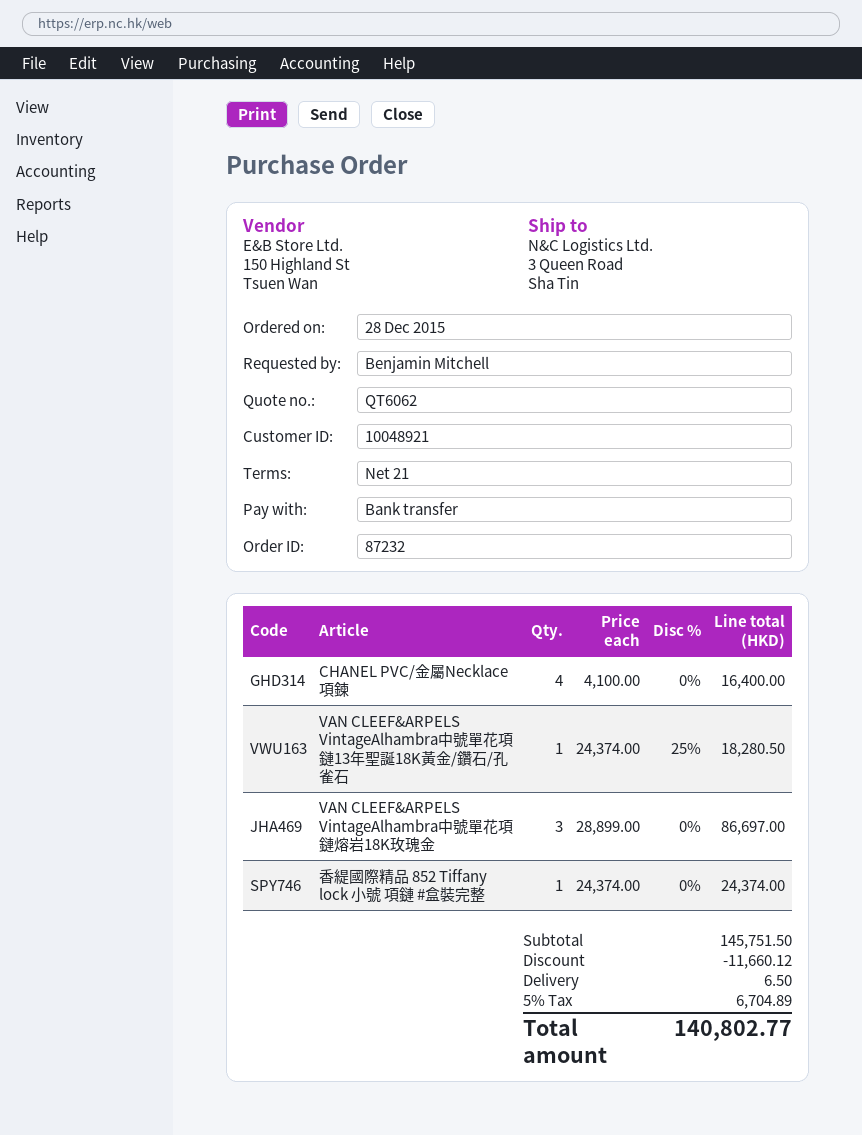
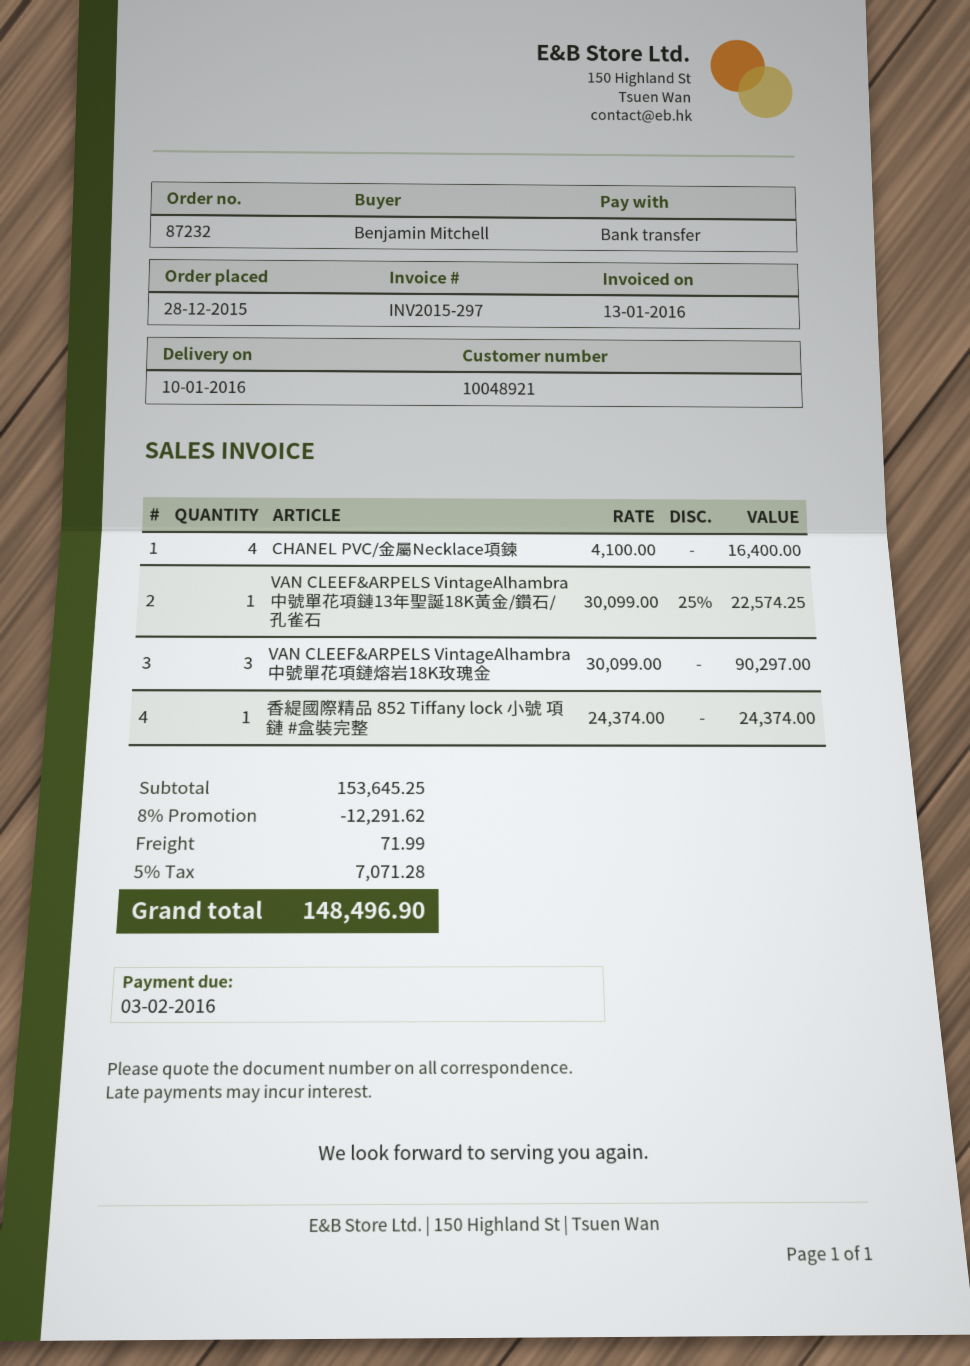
VAN CLEEF&ARPELS VintageAlhambra中號單花項鏈13年聖誕18K黃金/鑽石/孔雀石: 1 x 24374.00 - 25% = 18280.50 -> 1 x 30099.00 - 25% = 22574.25
VAN CLEEF&ARPELS VintageAlhambra中號單花項鏈熔岩18K玫瑰金: 3 x 28899.00 = 86697.00 -> 3 x 30099.00 = 90297.00
subtotal: 145751.50 -> 153645.25
discount: 11660.12 -> 12291.62
shipping: 6.50 -> 71.99
tax: 5% = 6704.89 -> 5% = 7071.28
total: 140802.77 -> 148496.90

